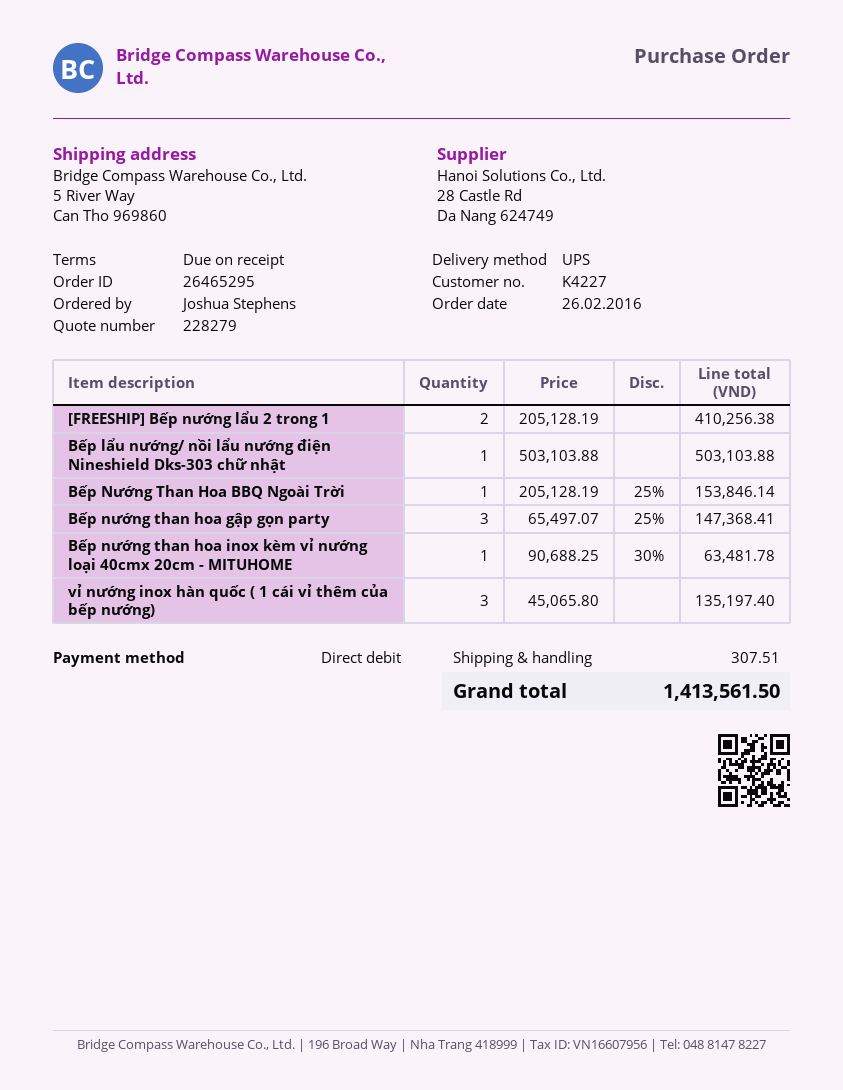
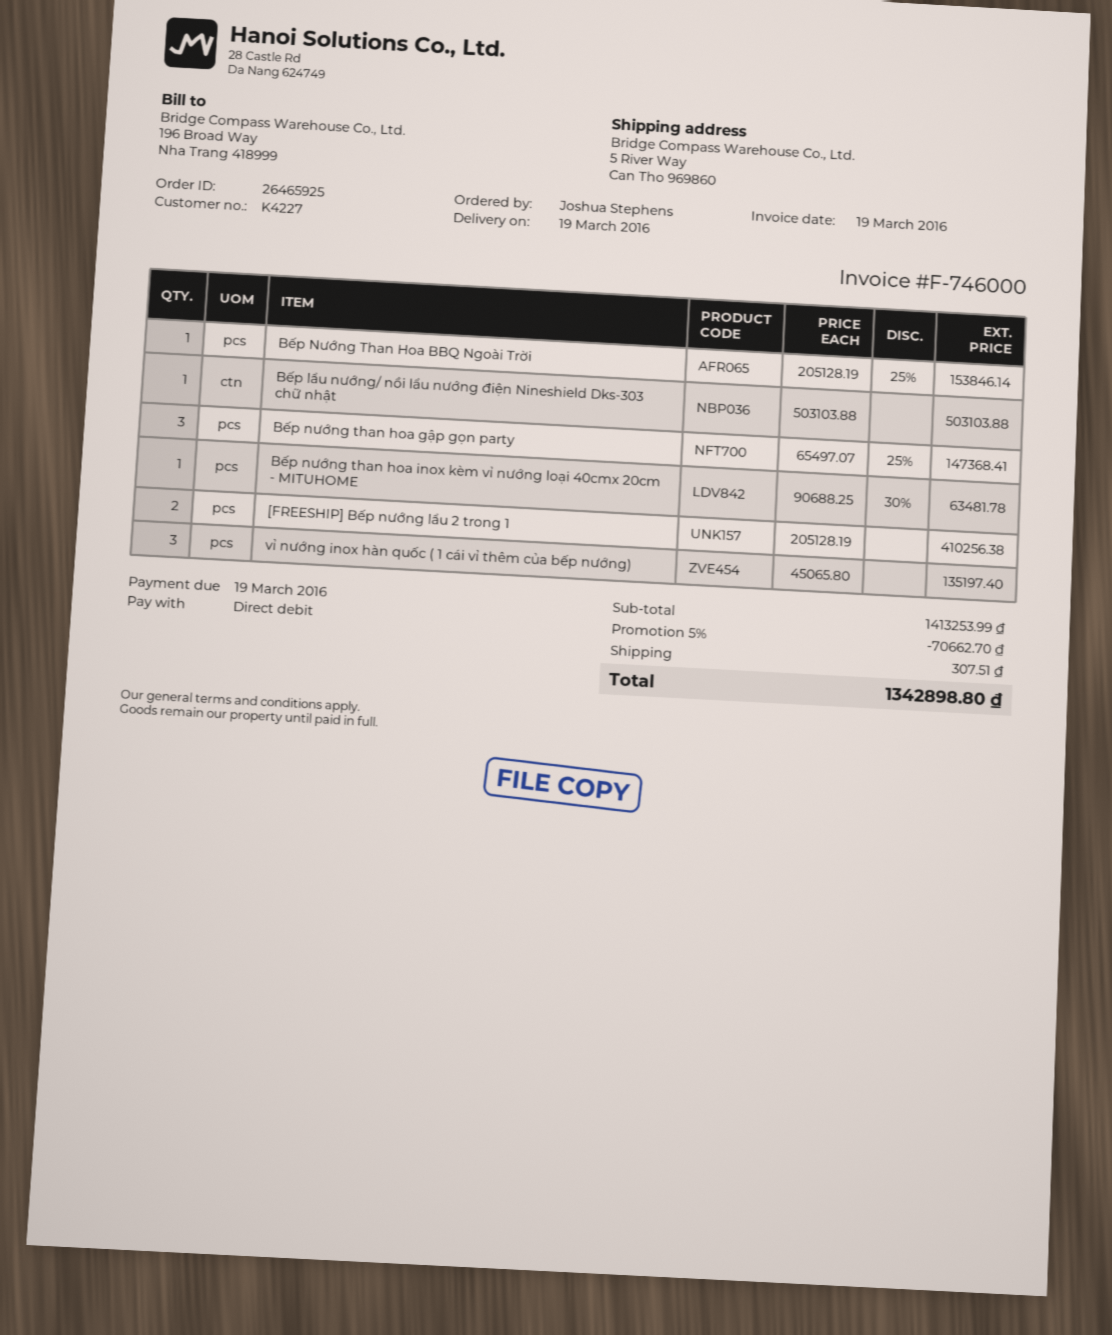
order number: 26465295 -> 26465925
discount: none -> 5% = 70662.70
total: 1413561.50 -> 1342898.80

